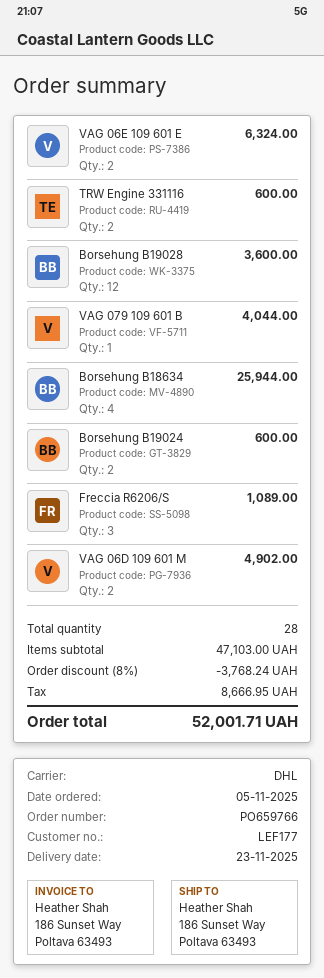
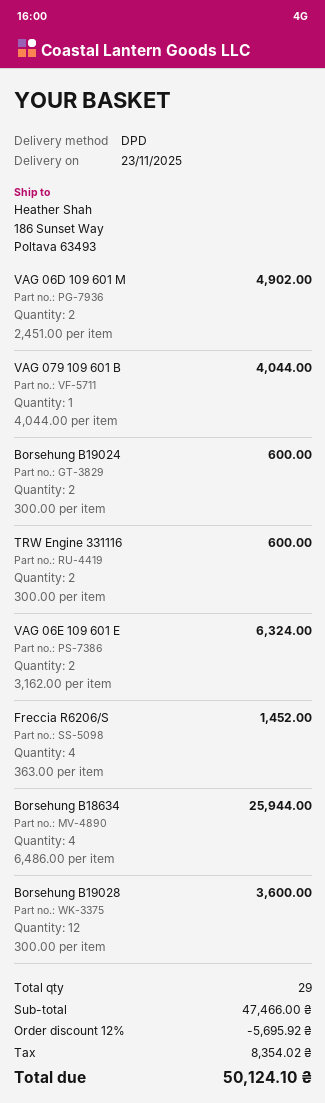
shipping method: DHL -> DPD
Freccia R6206/S: 3 for 1089.00 -> 4 for 1452.00
total quantity: 28 -> 29
subtotal: 47103.00 -> 47466.00
discount: 8% = 3768.24 -> 12% = 5695.92
tax: 8666.95 -> 8354.02
total: 52001.71 -> 50124.10

